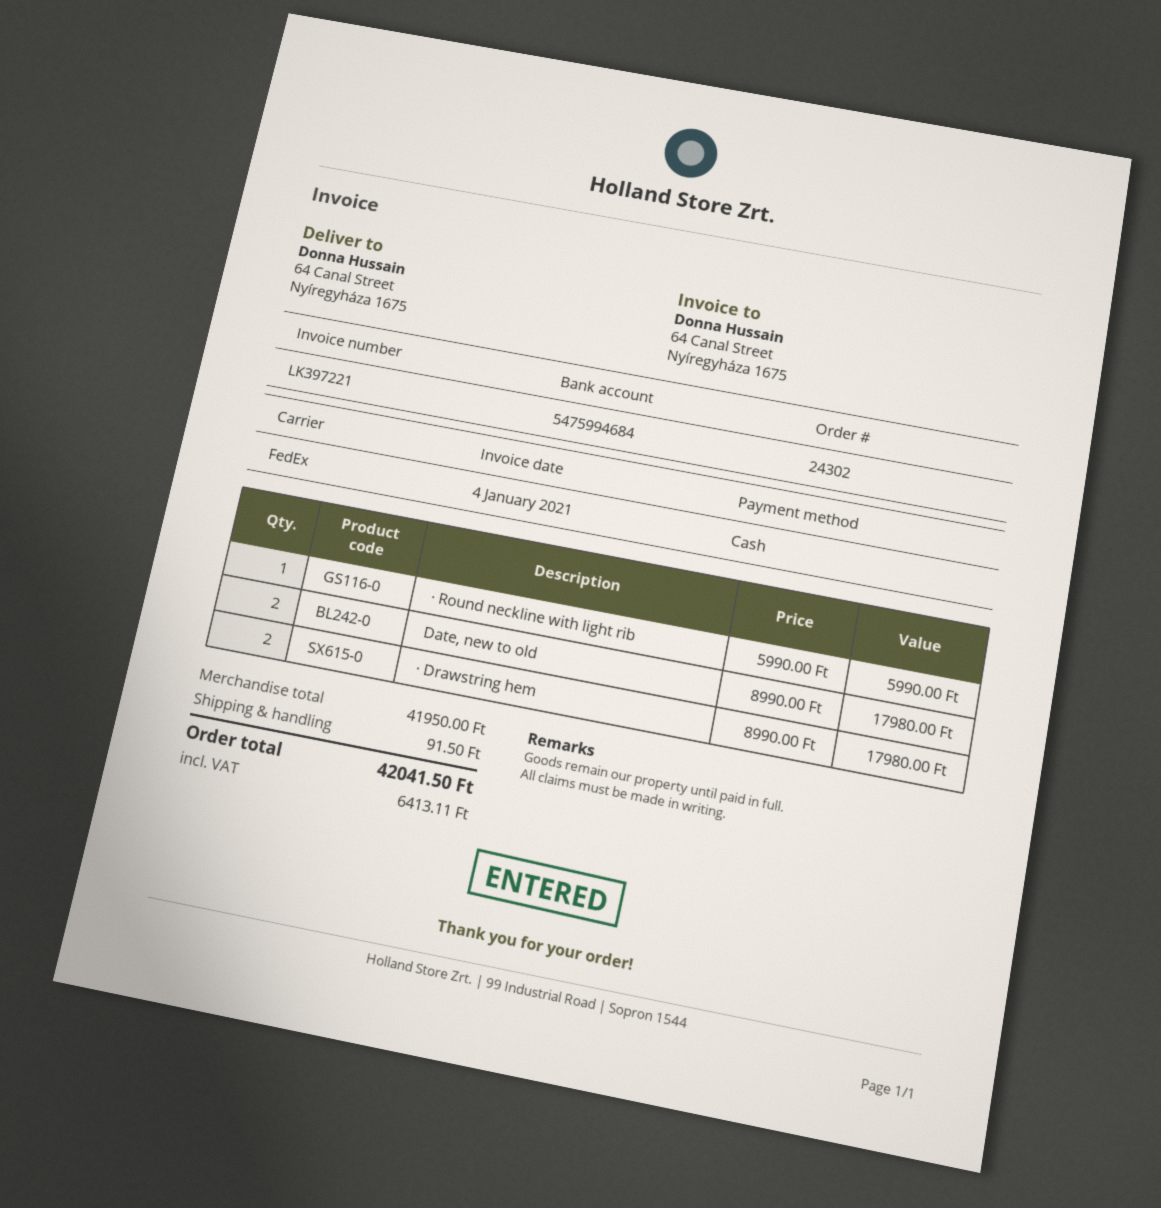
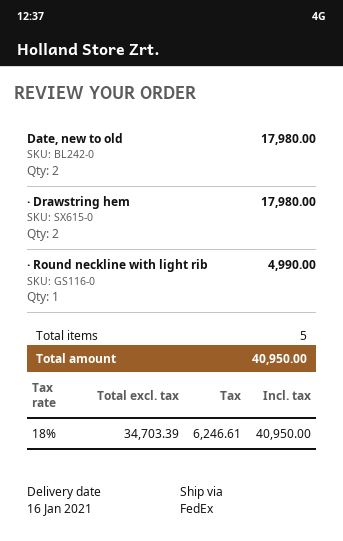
· Round neckline with light rib: 1 for 5990.00 -> 1 for 4990.00
shipping: 91.50 -> none
tax: 6413.11 -> 6246.61
total: 42041.50 -> 40950.00

